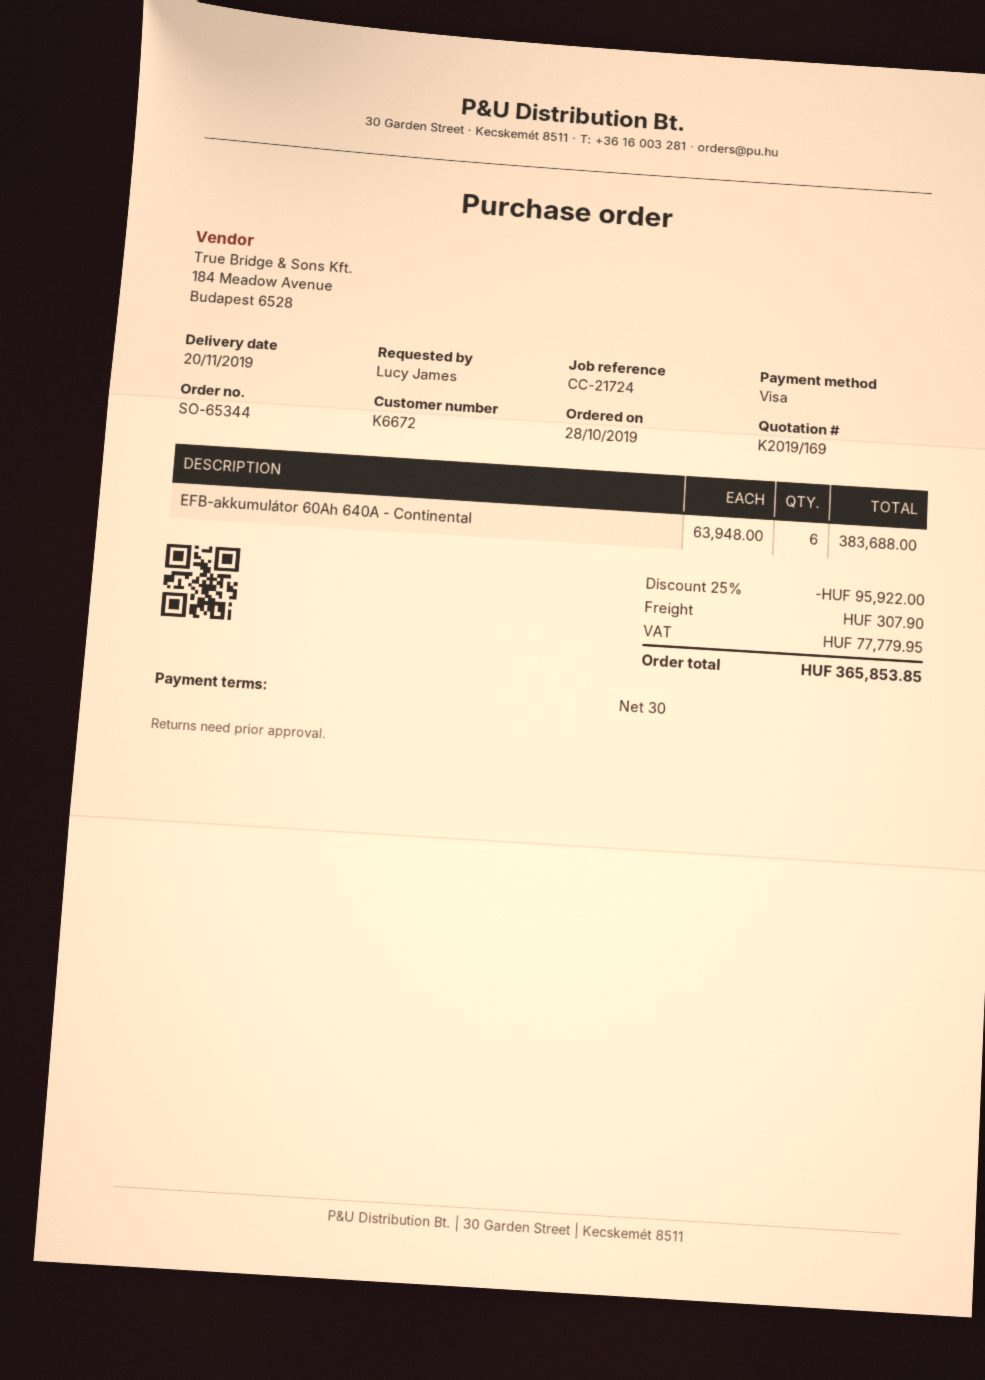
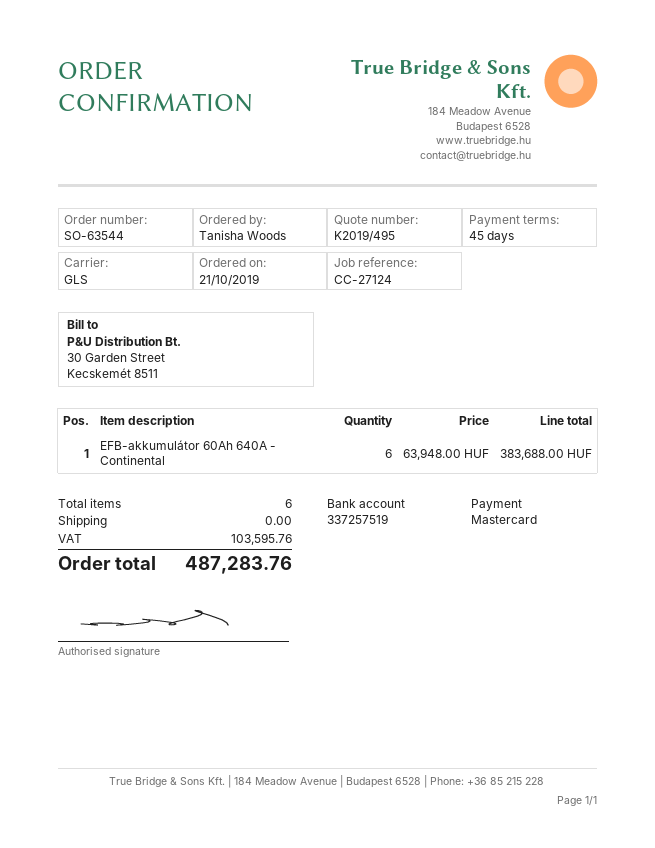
quote number: K2019/169 -> K2019/495
order number: SO-65344 -> SO-63544
order date: 2019-10-28 -> 2019-10-21
payment terms: 30 days -> 45 days
reference: CC-21724 -> CC-27124
ordered by: Lucy James -> Tanisha Woods
payment method: Visa -> Mastercard
discount: 25% = 95922.00 -> none
shipping: 307.90 -> 0.00
tax: 77779.95 -> 103595.76
total: 365853.85 -> 487283.76

